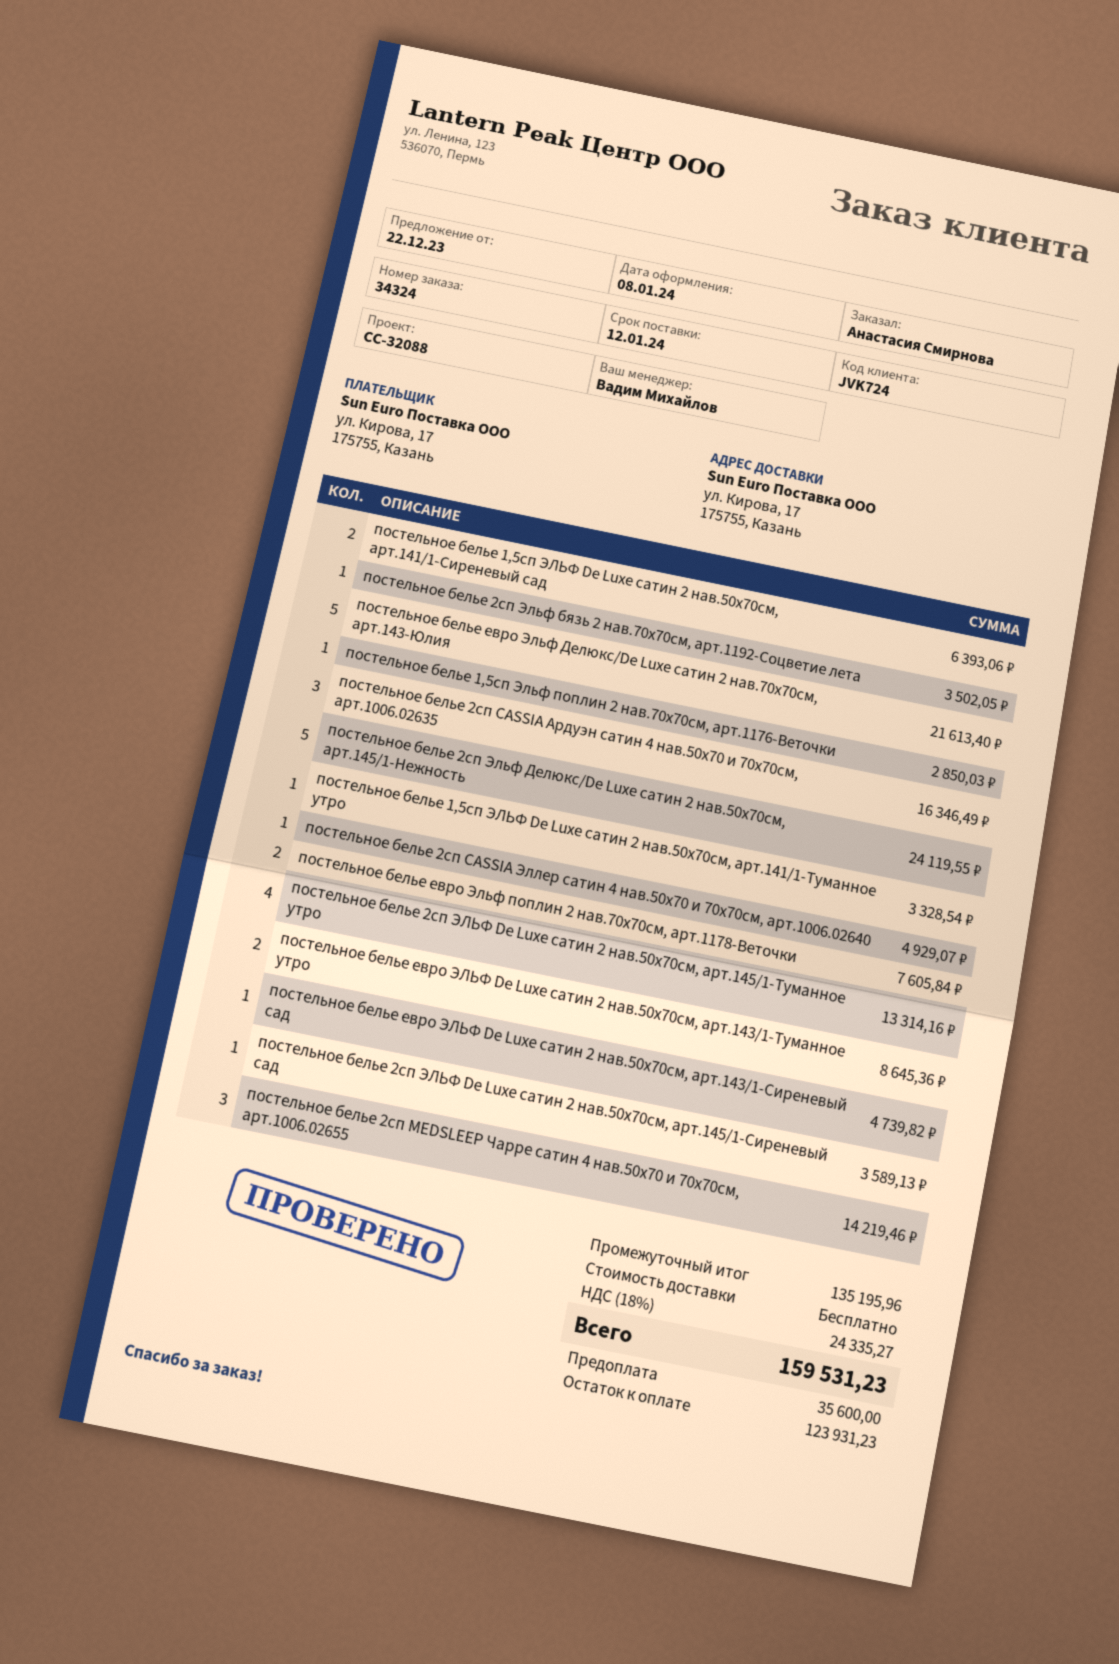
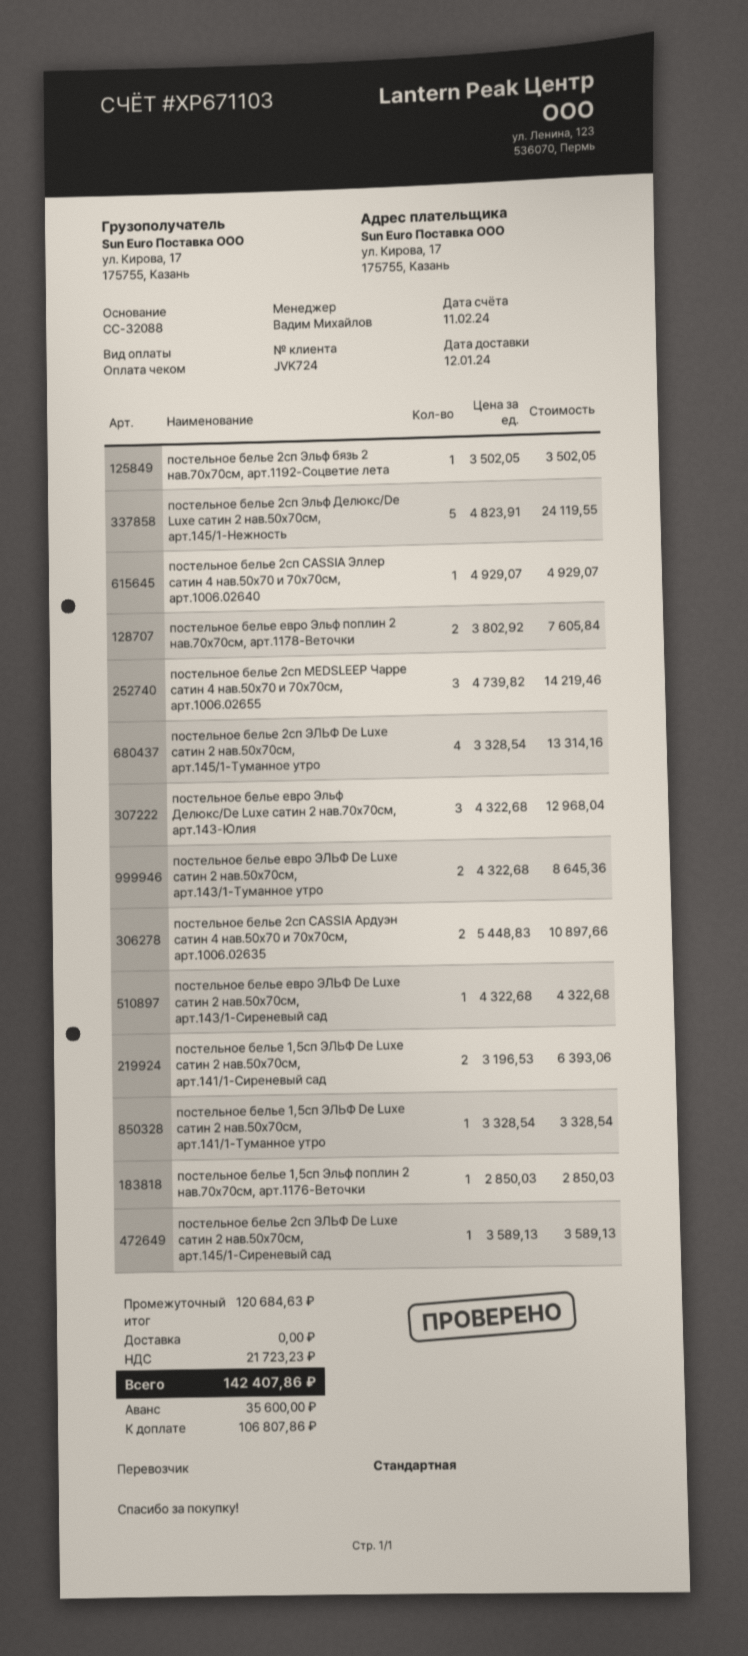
постельное белье евро Эльф Делюкс/De Luxe сатин 2 нав.70х70см, арт.143-Юлия: 5 for 21613.40 -> 3 for 12968.04
постельное белье 2сп CASSIA Ардуэн сатин 4 нав.50x70 и 70х70см, арт.1006.02635: 3 for 16346.49 -> 2 for 10897.66
постельное белье евро ЭЛЬФ De Luxe сатин 2 нав.50х70см, арт.143/1-Сиреневый сад: 1 for 4739.82 -> 1 for 4322.68
subtotal: 135195.96 -> 120684.63
tax: 24335.27 -> 21723.23
total: 159531.23 -> 142407.86
balance: 123931.23 -> 106807.86

